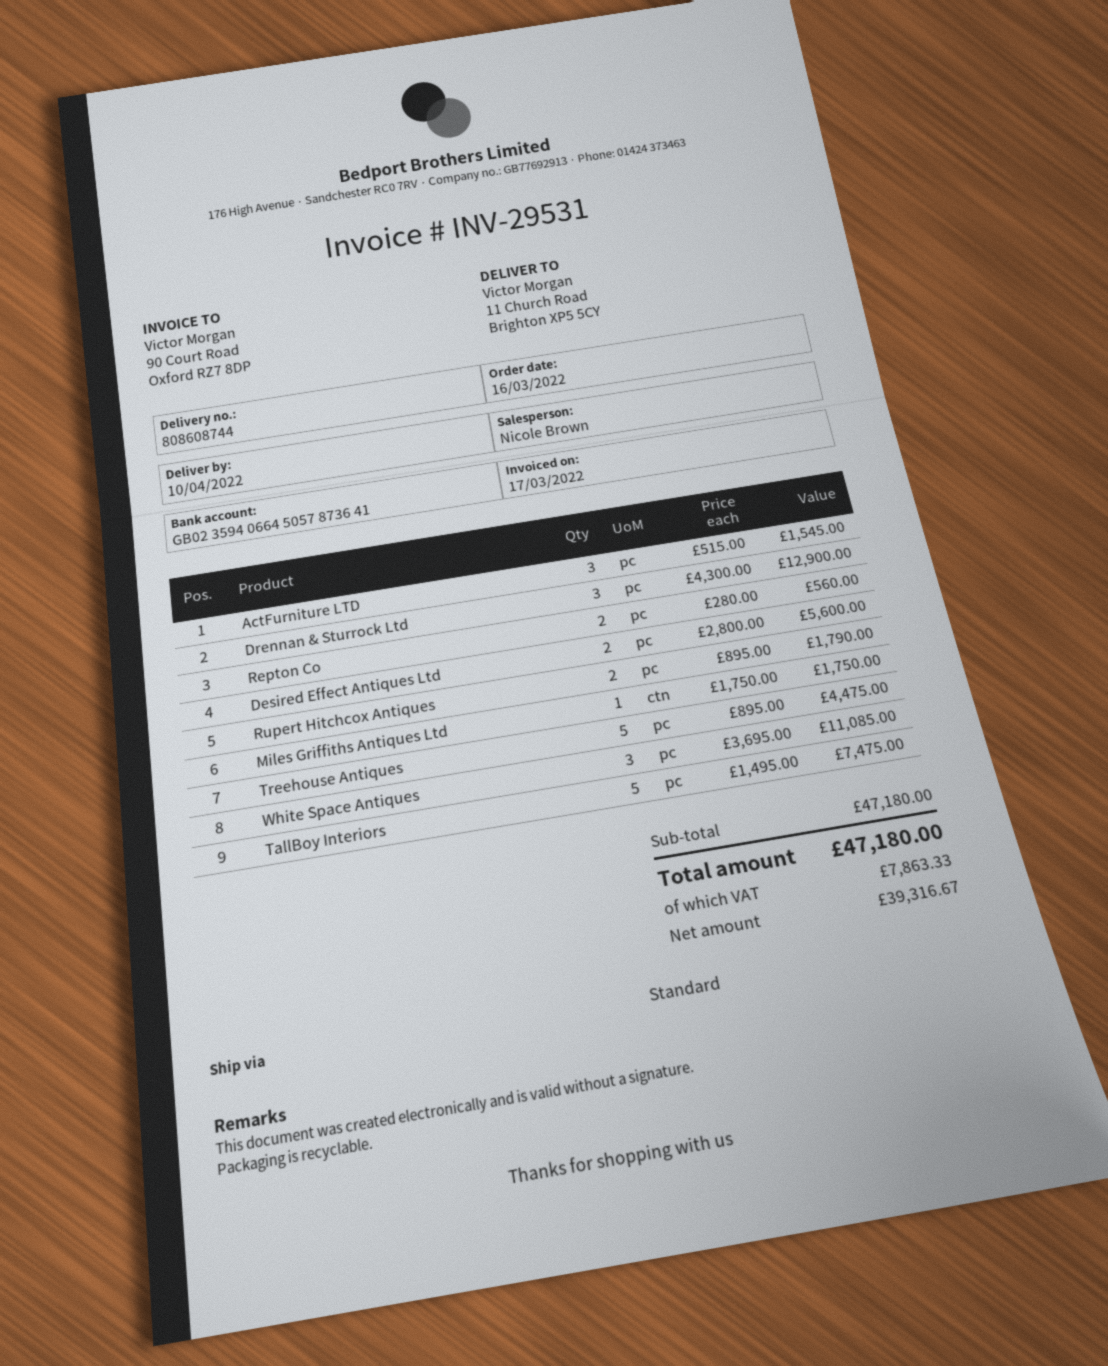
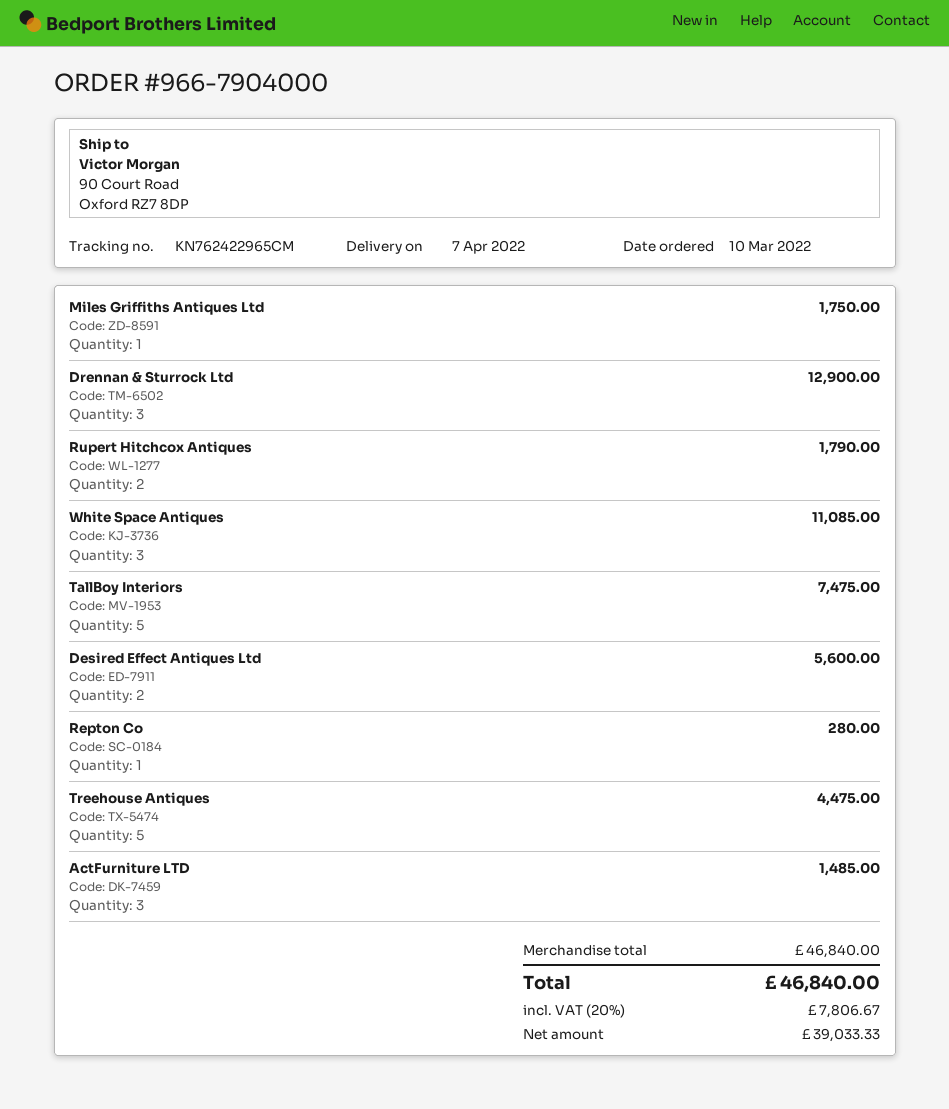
order date: 2022-03-16 -> 2022-03-10
delivery date: 2022-04-10 -> 2022-04-07
ship to: 11 Church Road, Brighton XP5 5CY -> 90 Court Road, Oxford RZ7 8DP
ActFurniture LTD: 3 for 1545.00 -> 3 for 1485.00
Repton Co: 2 for 560.00 -> 1 for 280.00
subtotal: 47180.00 -> 46840.00
net: 39316.67 -> 39033.33
tax: 7863.33 -> 7806.67
total: 47180.00 -> 46840.00

